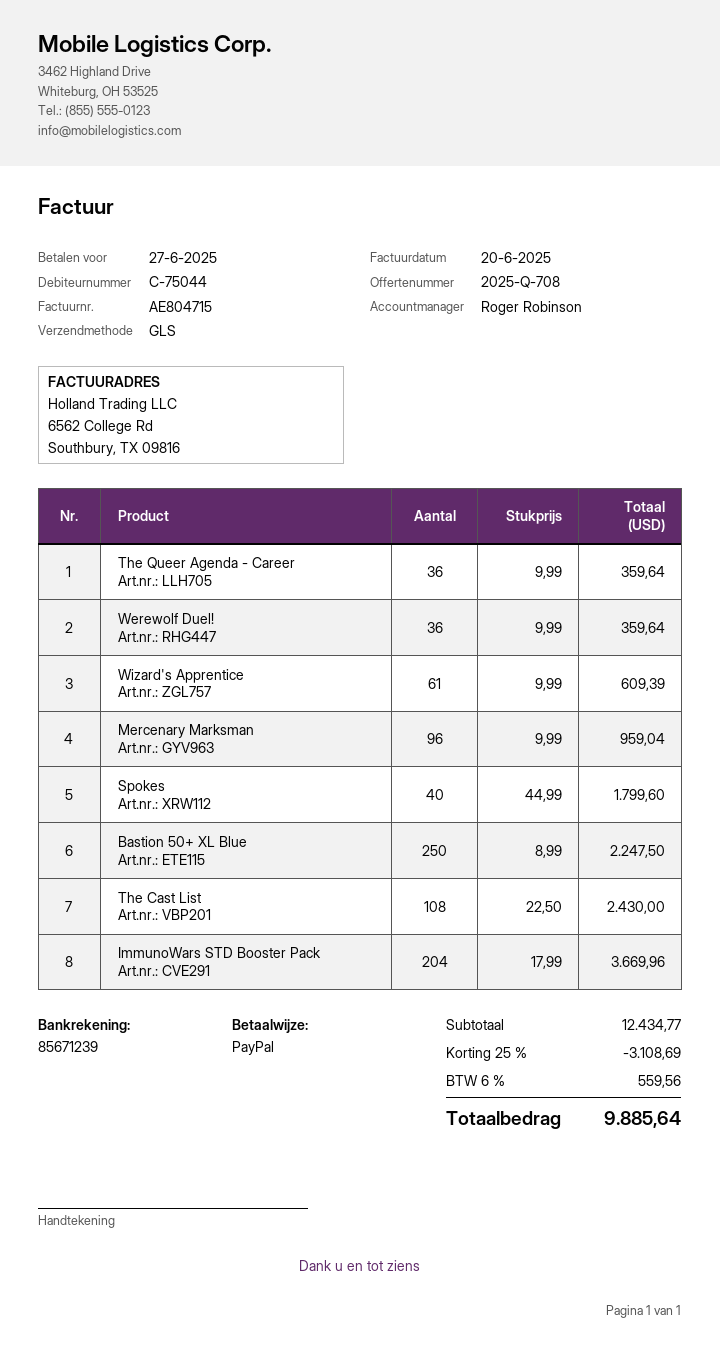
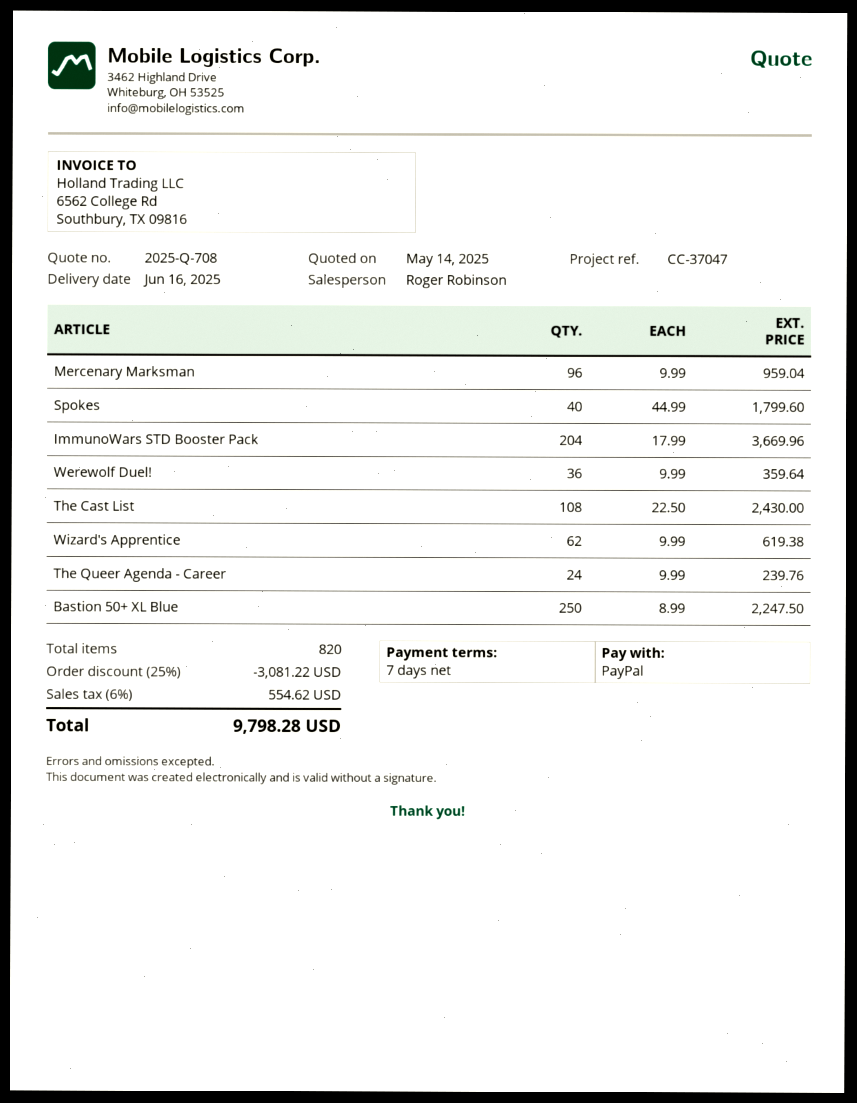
The Queer Agenda - Career: 36 x 9.99 = 359.64 -> 24 x 9.99 = 239.76
Wizard's Apprentice: 61 x 9.99 = 609.39 -> 62 x 9.99 = 619.38
discount: 25% = 3108.69 -> 25% = 3081.22
tax: 6% = 559.56 -> 6% = 554.62
total: 9885.64 -> 9798.28

